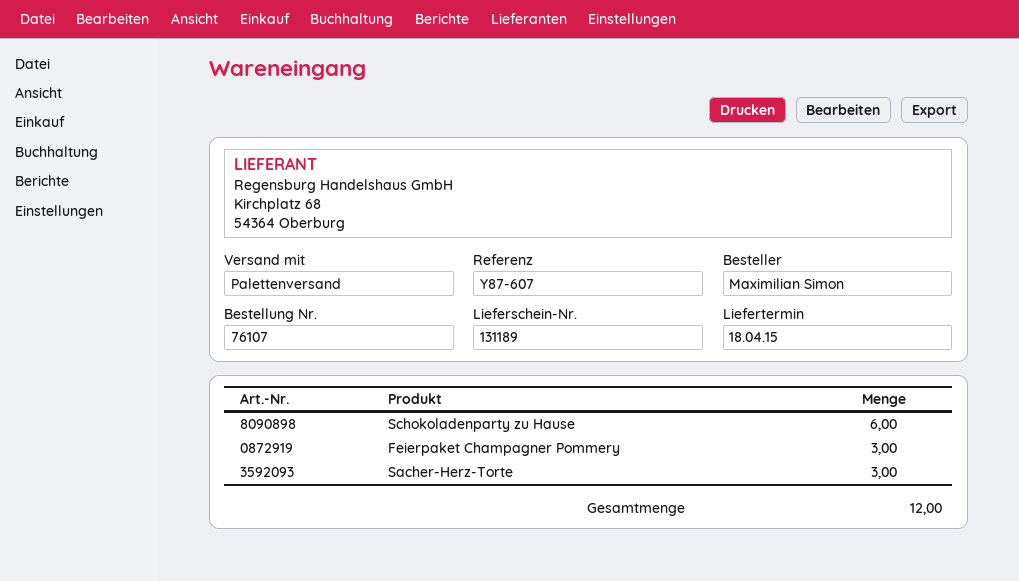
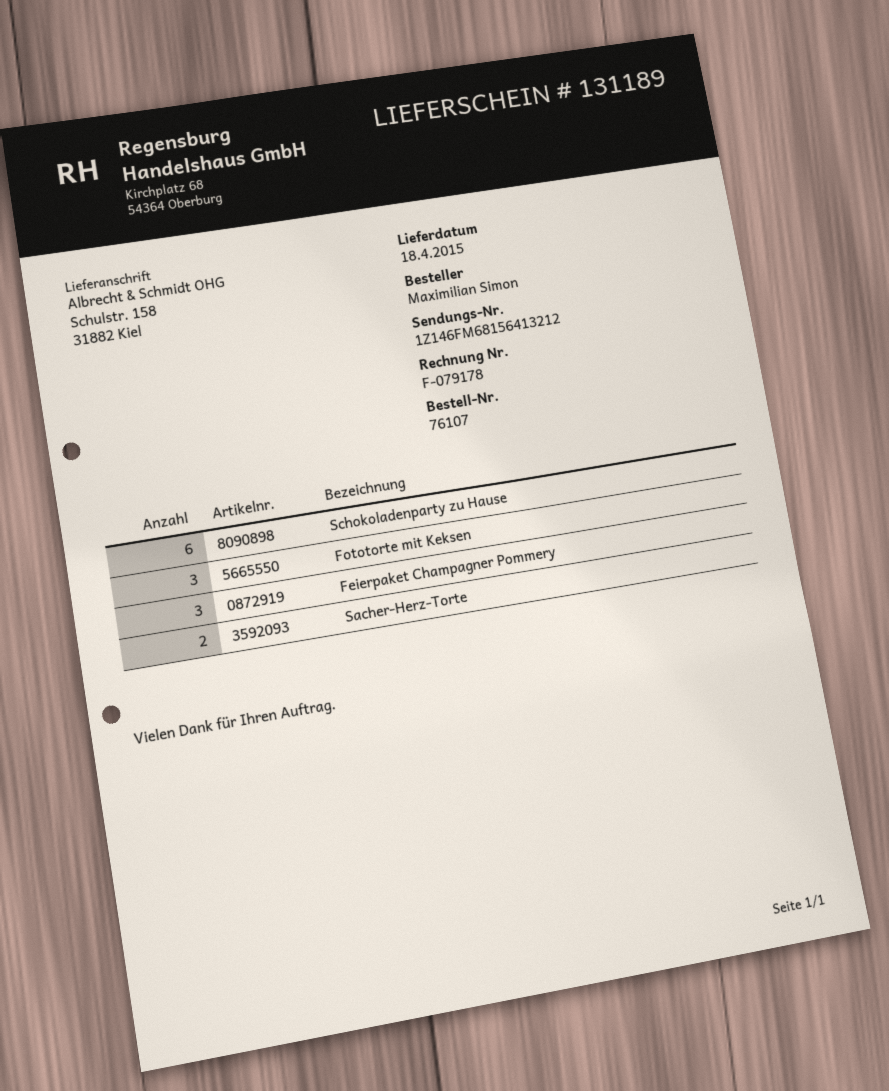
Sacher-Herz-Torte: 3 -> 2
Fototorte mit Keksen: none -> 3

